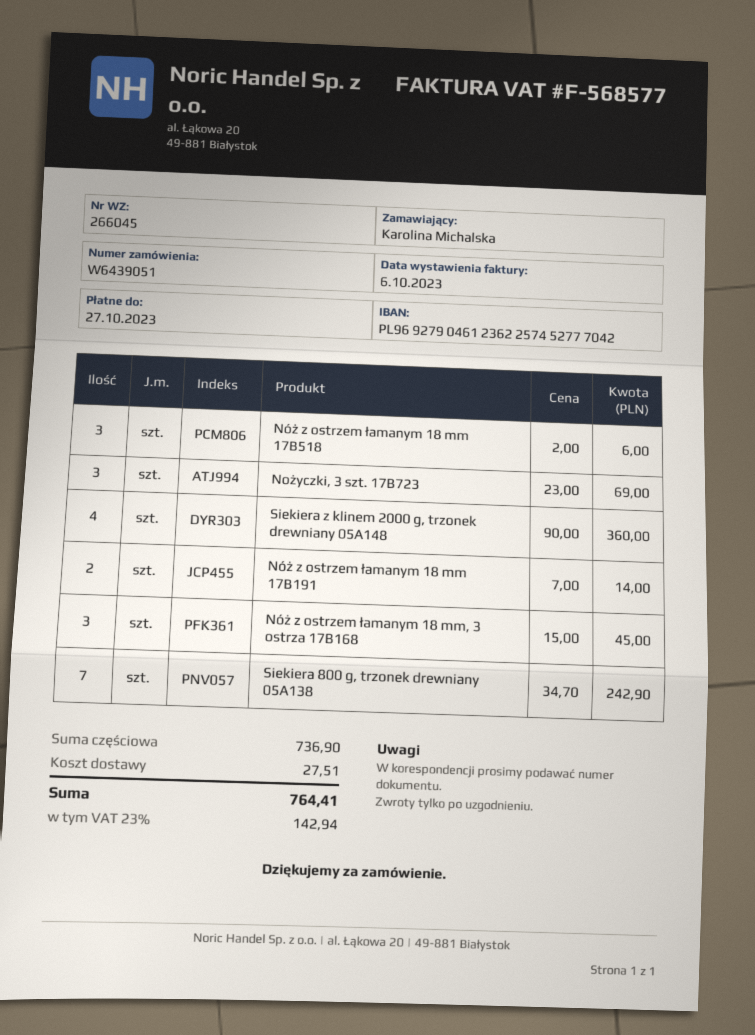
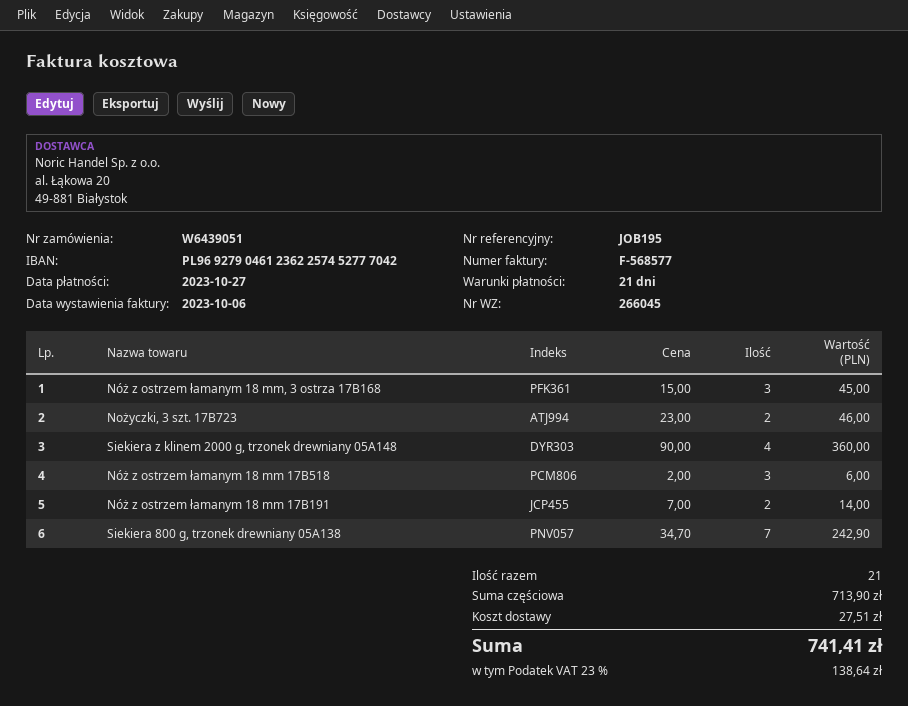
Nożyczki, 3 szt. 17B723: 3 x 23.00 = 69.00 -> 2 x 23.00 = 46.00
subtotal: 736.90 -> 713.90
tax: 23% = 142.94 -> 23% = 138.64
total: 764.41 -> 741.41

